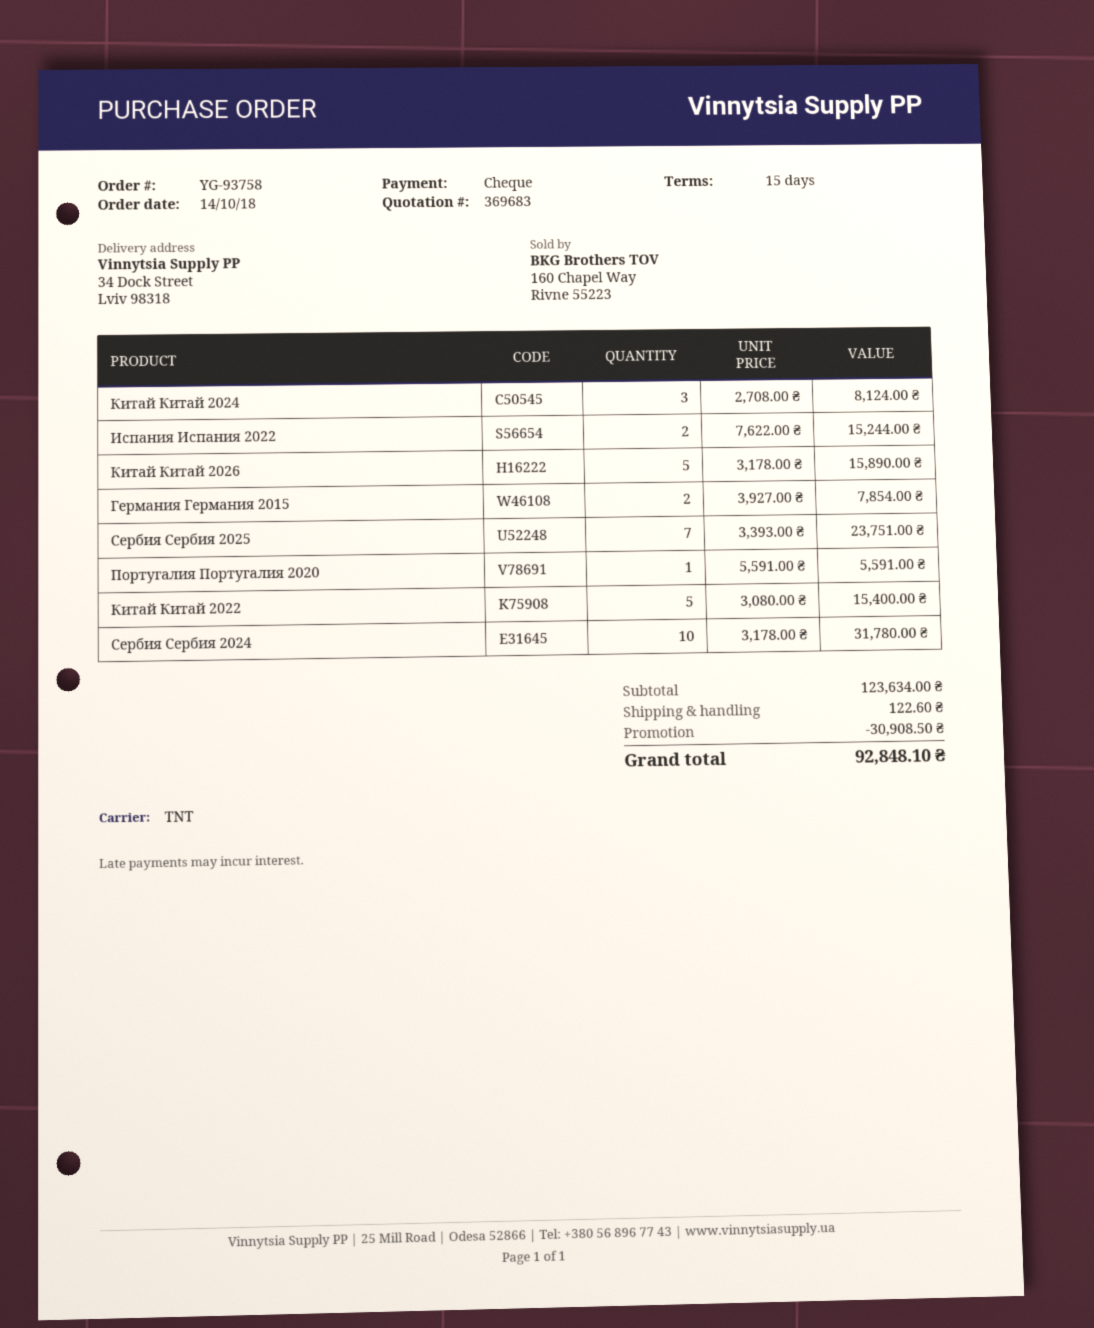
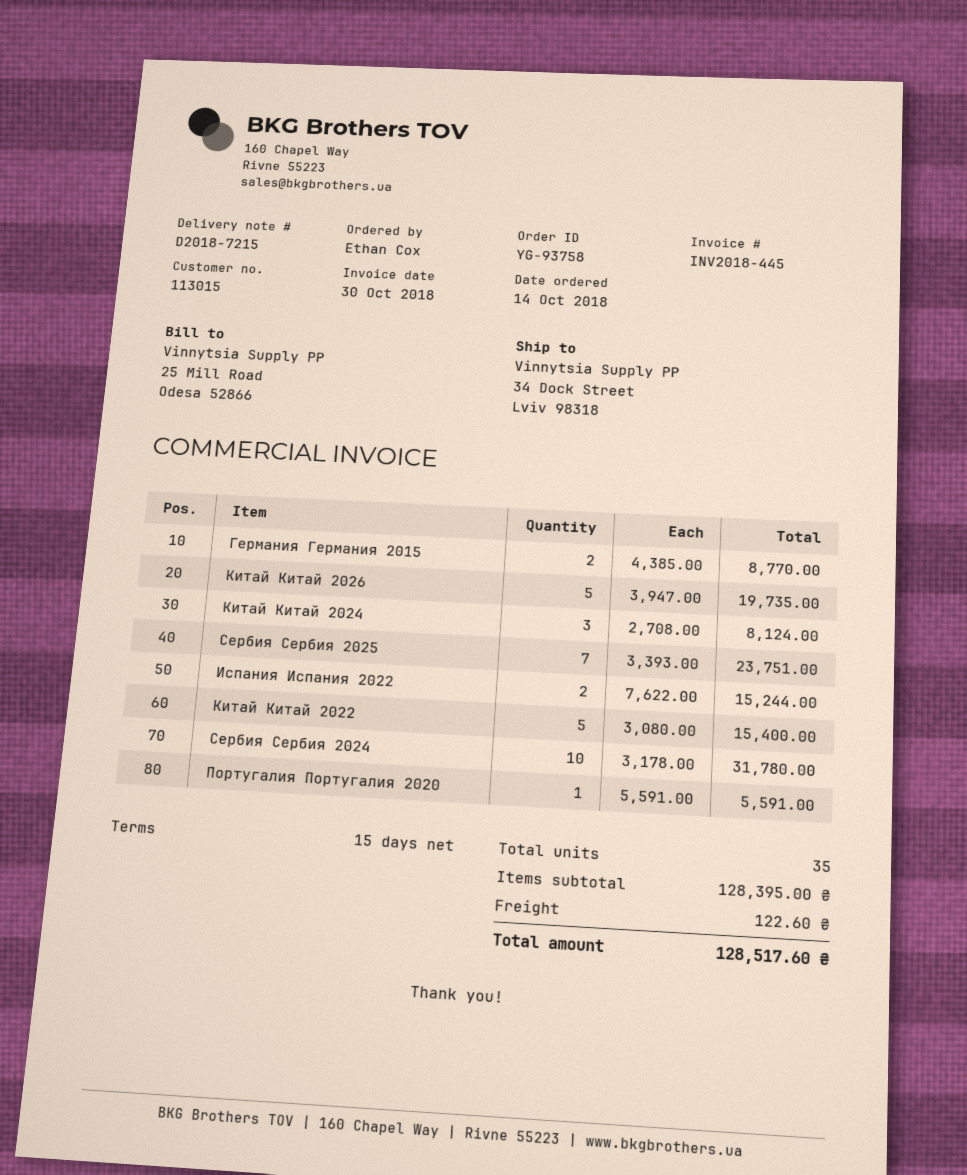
Китай Китай 2026: 5 x 3178.00 = 15890.00 -> 5 x 3947.00 = 19735.00
Германия Германия 2015: 2 x 3927.00 = 7854.00 -> 2 x 4385.00 = 8770.00
subtotal: 123634.00 -> 128395.00
discount: 30908.50 -> none
total: 92848.10 -> 128517.60

